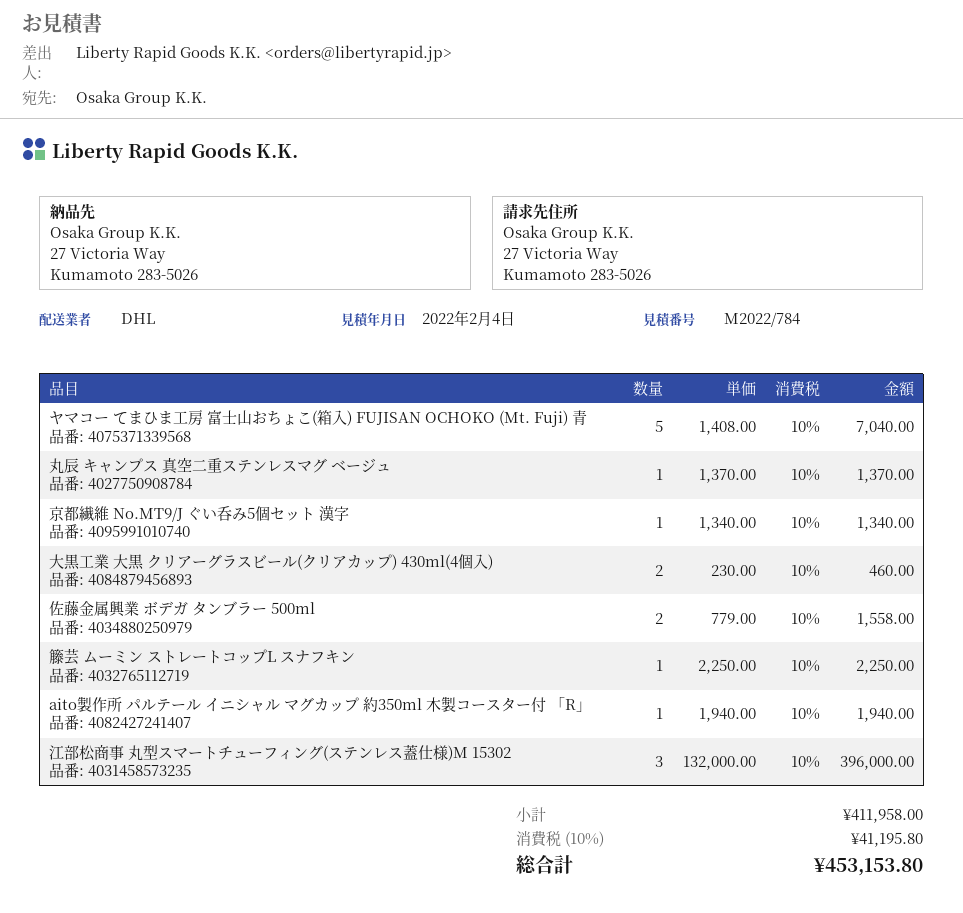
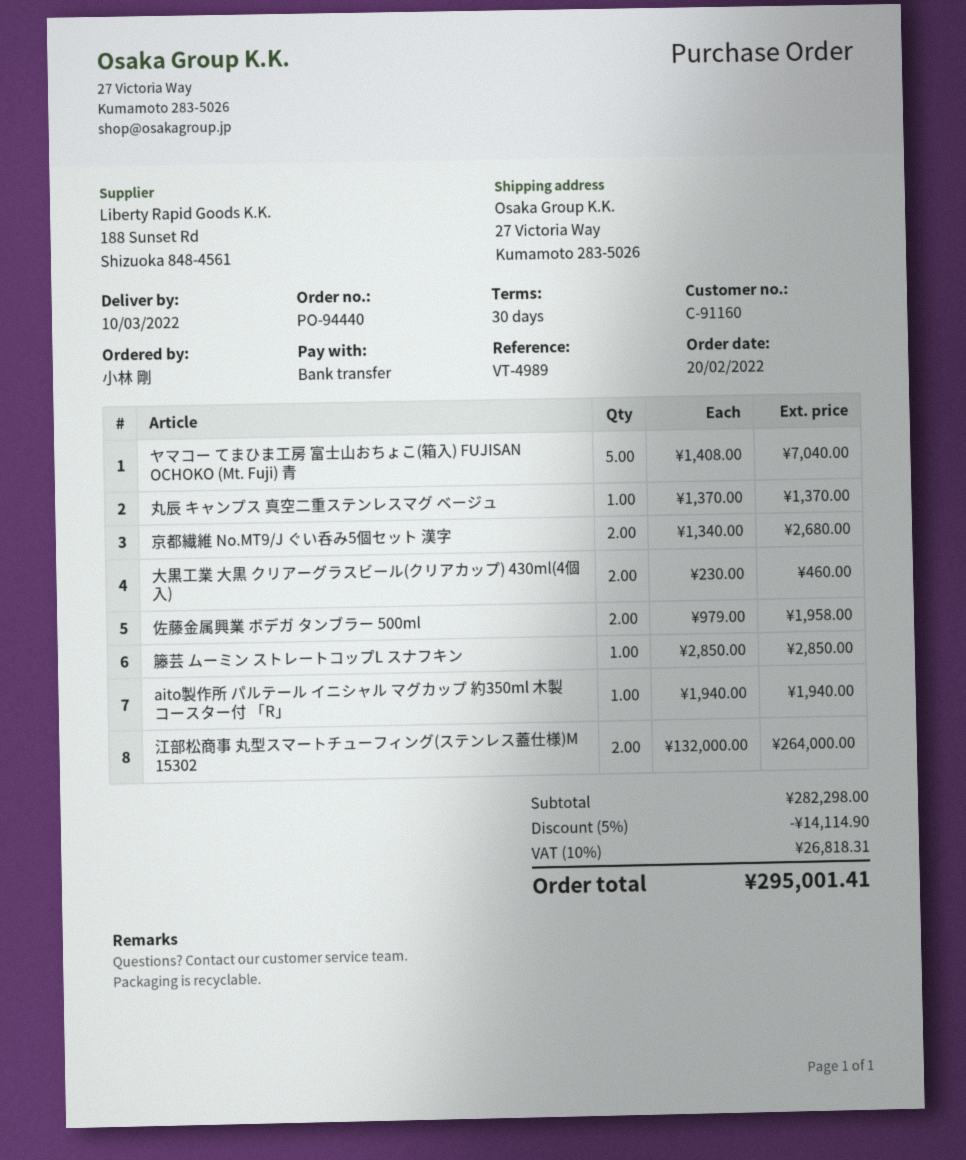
京都繊維 No.MT9/J ぐい呑み5個セット 漢字: 1 x 1340.00 = 1340.00 -> 2 x 1340.00 = 2680.00
佐藤金属興業 ボデガ タンブラー 500ml: 2 x 779.00 = 1558.00 -> 2 x 979.00 = 1958.00
籐芸 ムーミン ストレートコップL スナフキン: 1 x 2250.00 = 2250.00 -> 1 x 2850.00 = 2850.00
江部松商事 丸型スマートチューフィング(ステンレス蓋仕様)M 15302: 3 x 132000.00 = 396000.00 -> 2 x 132000.00 = 264000.00
subtotal: 411958.00 -> 282298.00
discount: none -> 5% = 14114.90
tax: 10% = 41195.80 -> 10% = 26818.31
total: 453153.80 -> 295001.41

